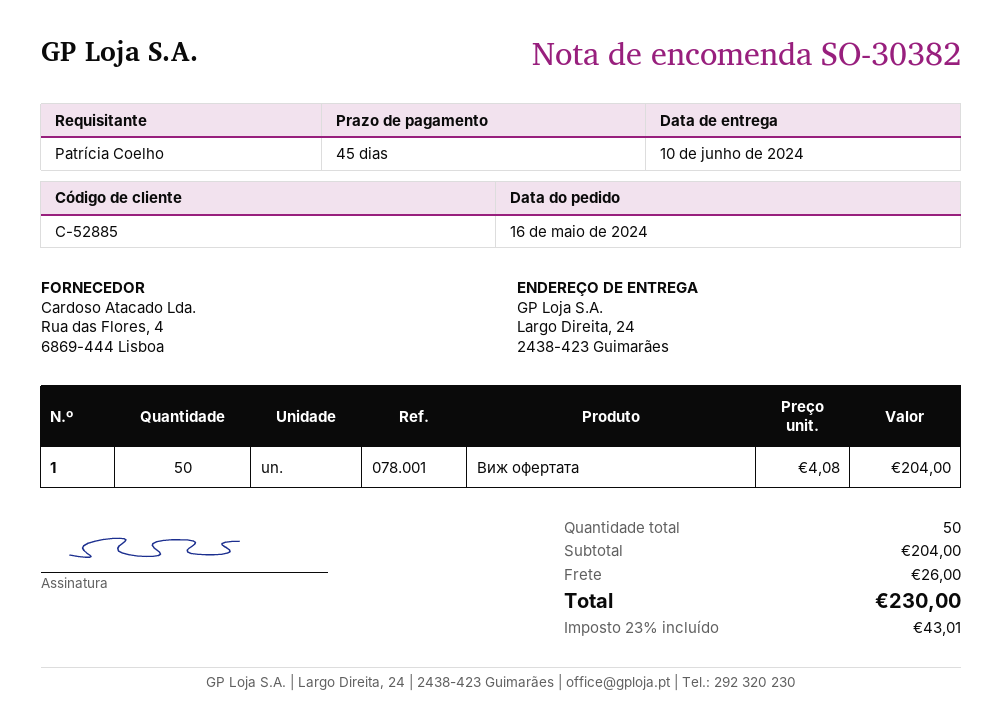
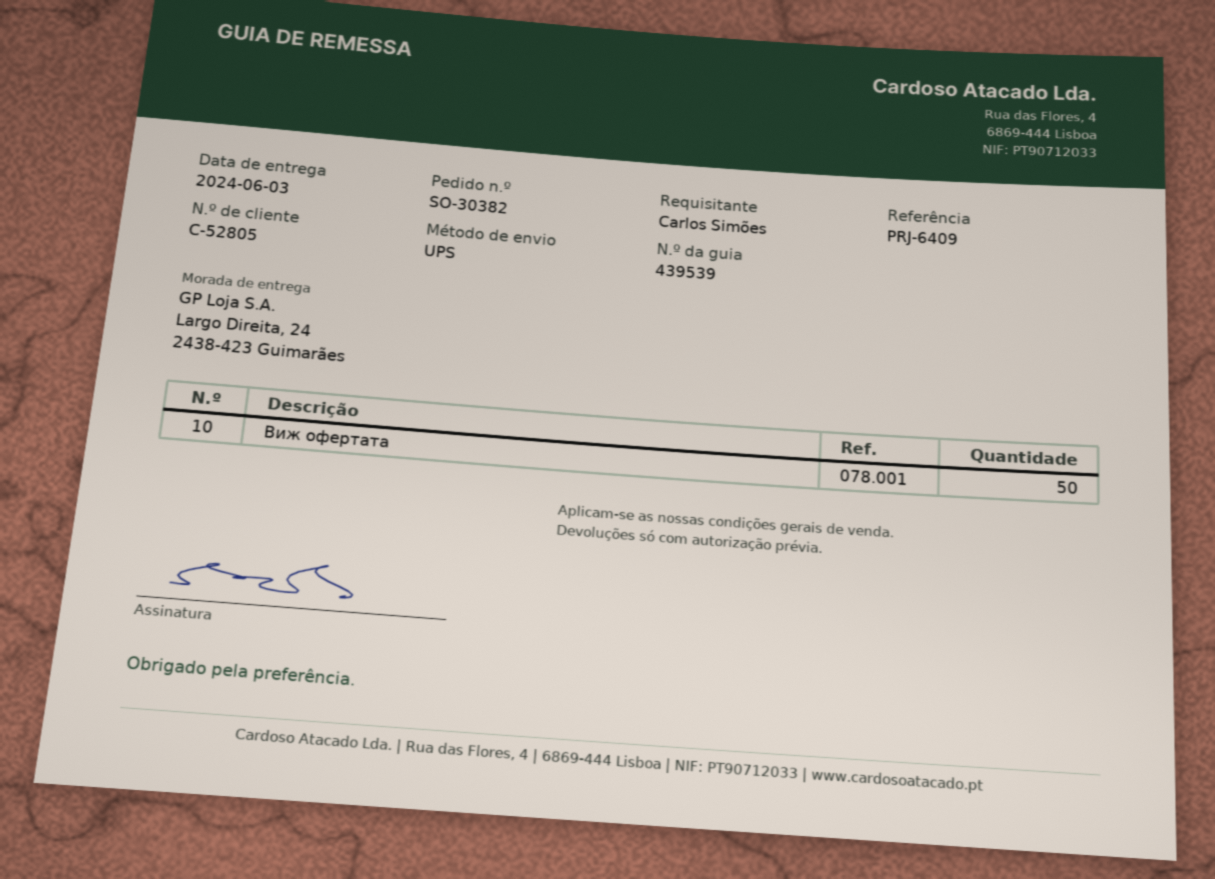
delivery date: 2024-06-10 -> 2024-06-03
customer number: C-52885 -> C-52805
ordered by: Patrícia Coelho -> Carlos Simões

